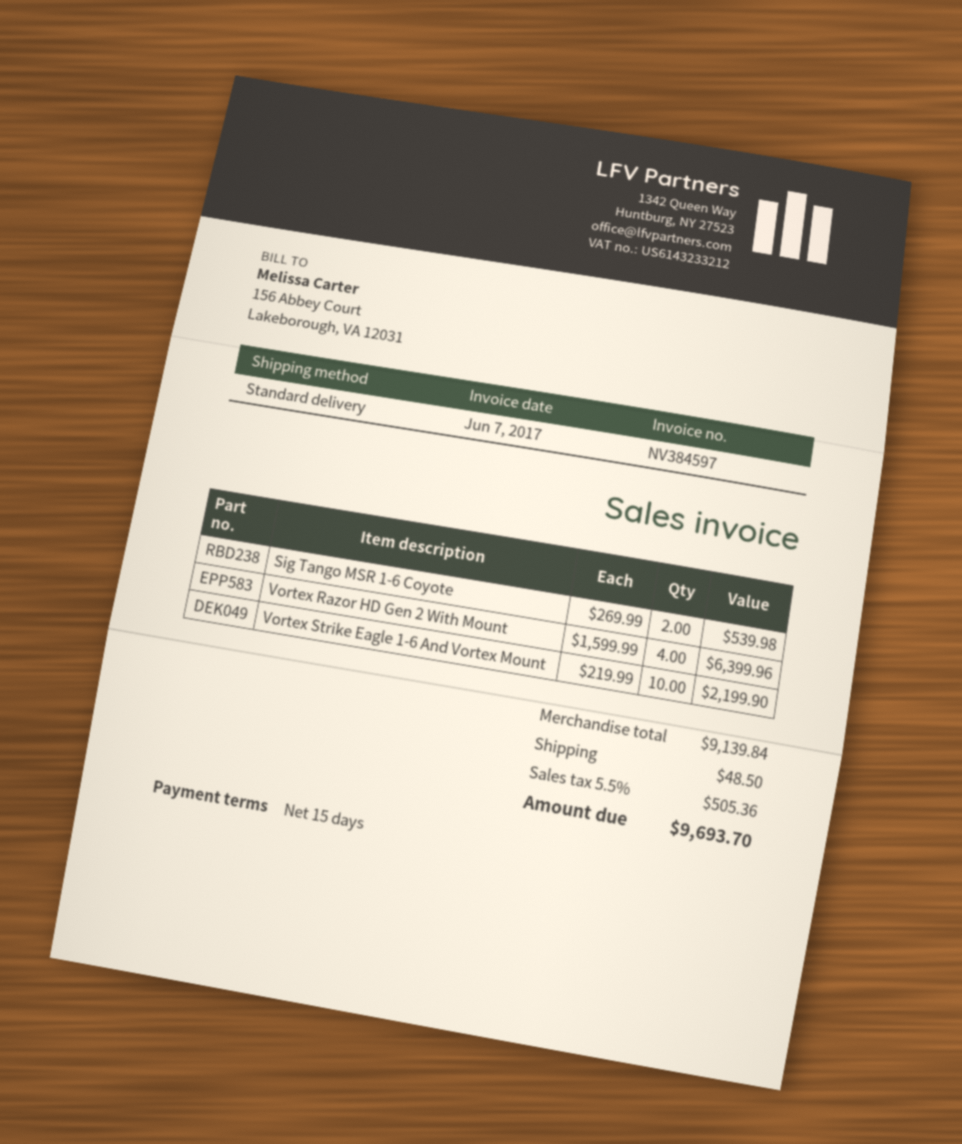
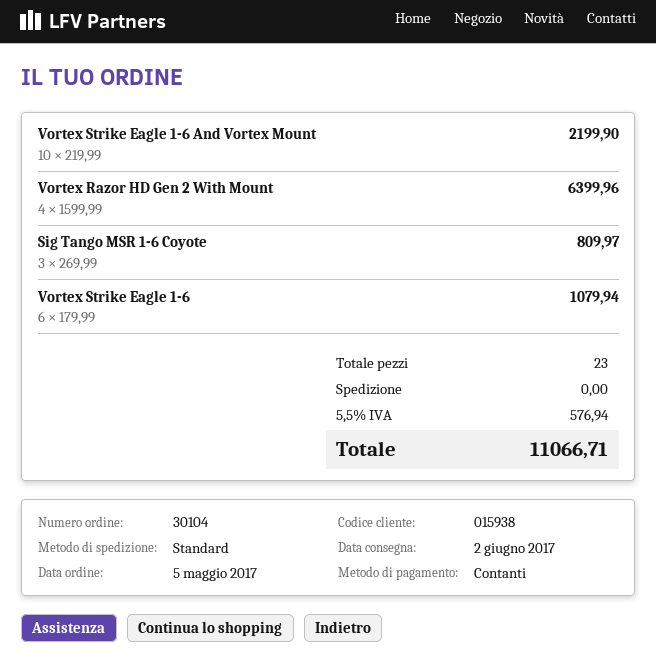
Sig Tango MSR 1-6 Coyote: 2 x 269.99 = 539.98 -> 3 x 269.99 = 809.97
Vortex Strike Eagle 1-6: none -> 6 x 179.99 = 1079.94
shipping: 48.50 -> 0.00
tax: 5.5% = 505.36 -> 5.5% = 576.94
total: 9693.70 -> 11066.71

